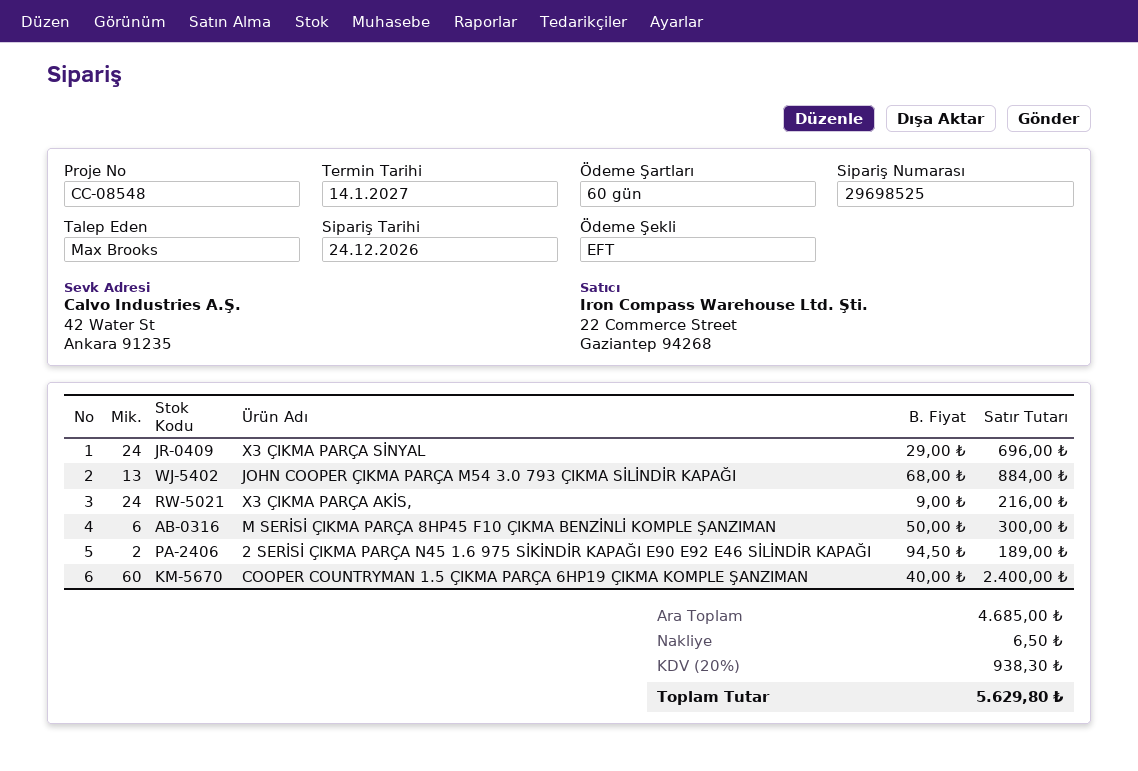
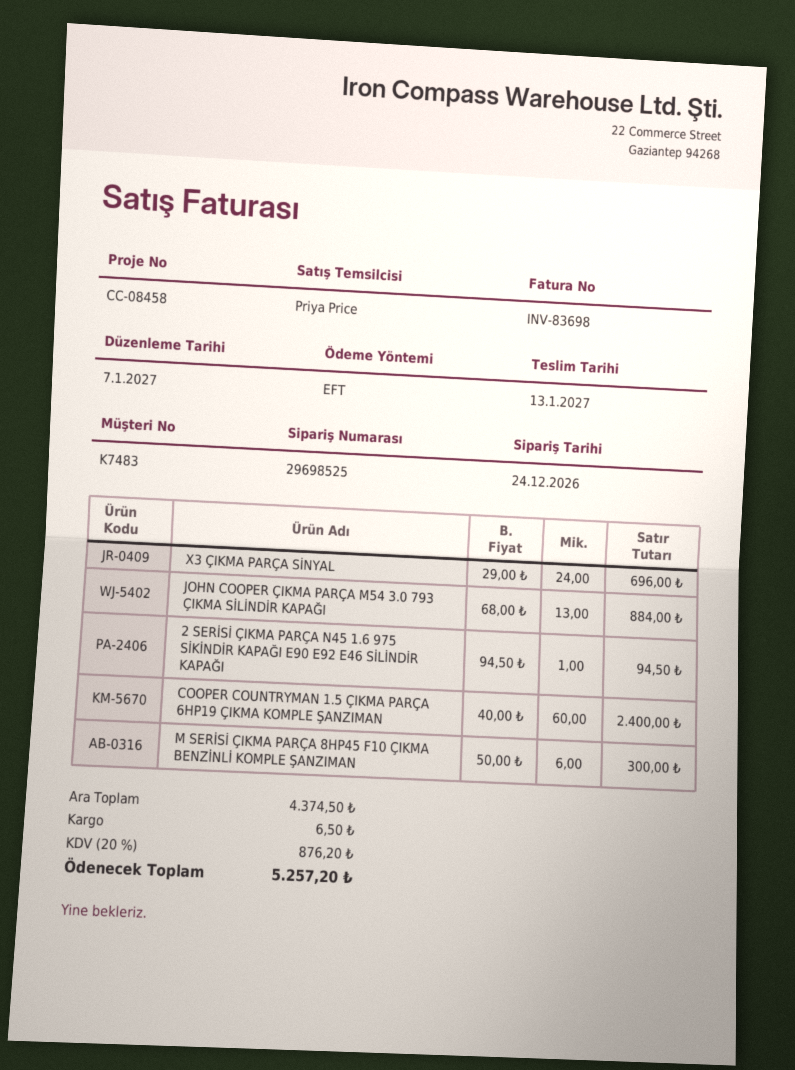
delivery date: 2027-01-14 -> 2027-01-13
reference: CC-08548 -> CC-08458
X3 ÇIKMA PARÇA AKİS,: 24 x 9.00 = 216.00 -> none
2 SERİSİ ÇIKMA PARÇA N45 1.6 975 SİKİNDİR KAPAĞI E90 E92 E46 SİLİNDİR KAPAĞI: 2 x 94.50 = 189.00 -> 1 x 94.50 = 94.50
subtotal: 4685.00 -> 4374.50
tax: 20% = 938.30 -> 20% = 876.20
total: 5629.80 -> 5257.20

